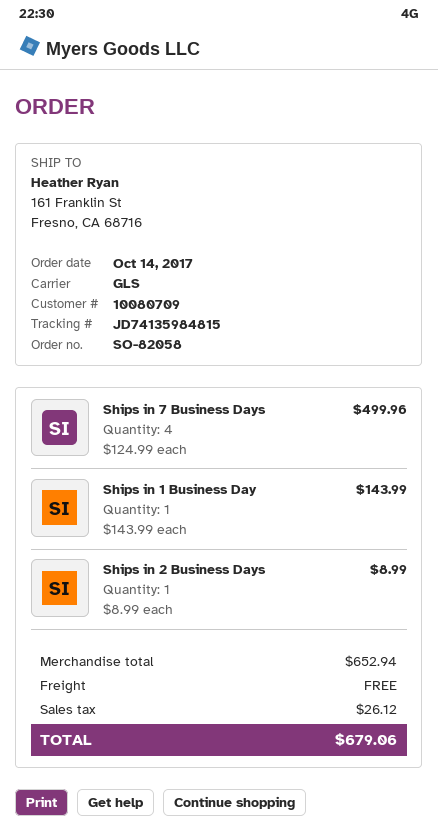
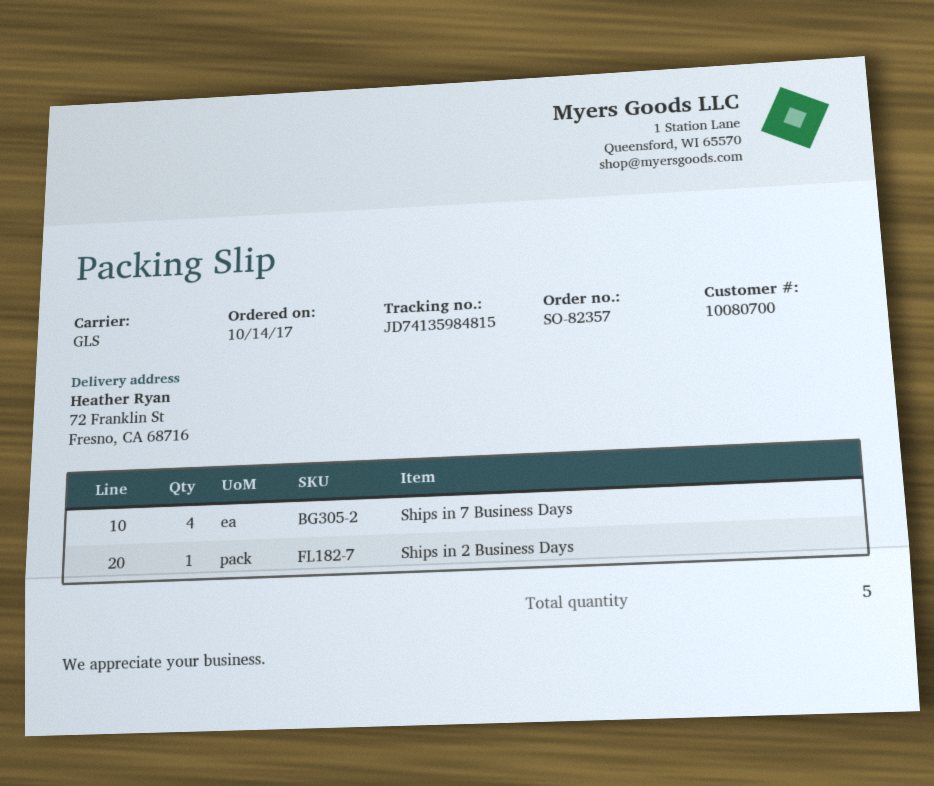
order number: SO-82058 -> SO-82357
customer number: 10080709 -> 10080700
ship to: 161 Franklin St, Fresno, CA 68716 -> 72 Franklin St, Fresno, CA 68716
Ships in 1 Business Day: 1 -> none

